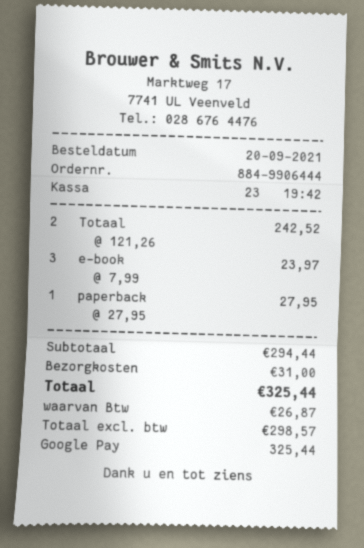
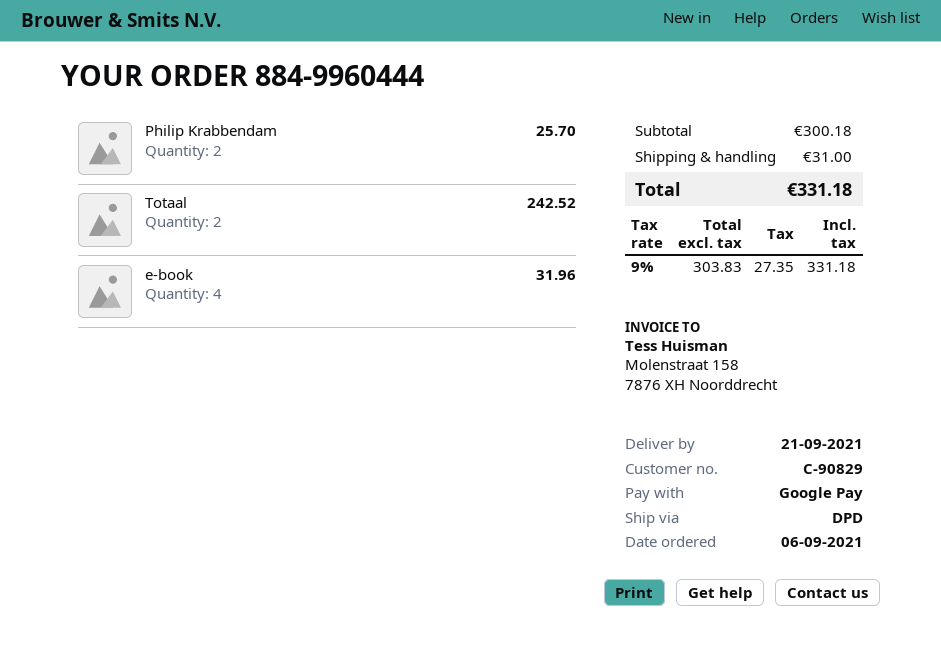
order number: 884-9906444 -> 884-9960444
order date: 2021-09-20 -> 2021-09-06
e-book: 3 for 23.97 -> 4 for 31.96
paperback: 1 for 27.95 -> none
Philip Krabbendam: none -> 2 for 25.70
subtotal: 294.44 -> 300.18
net: 298.57 -> 303.83
tax: 26.87 -> 27.35
total: 325.44 -> 331.18

